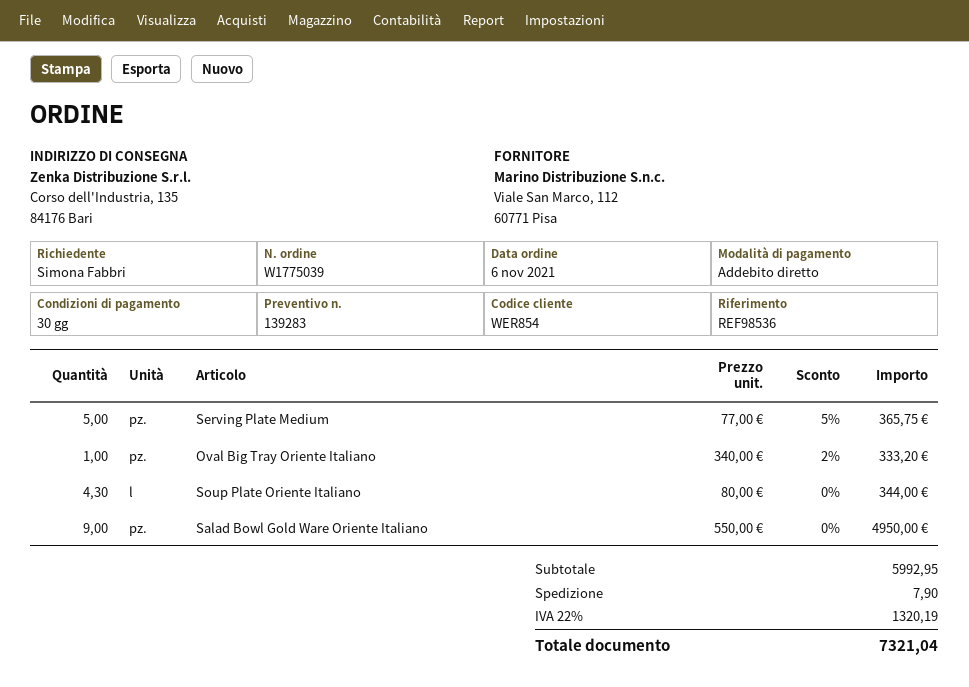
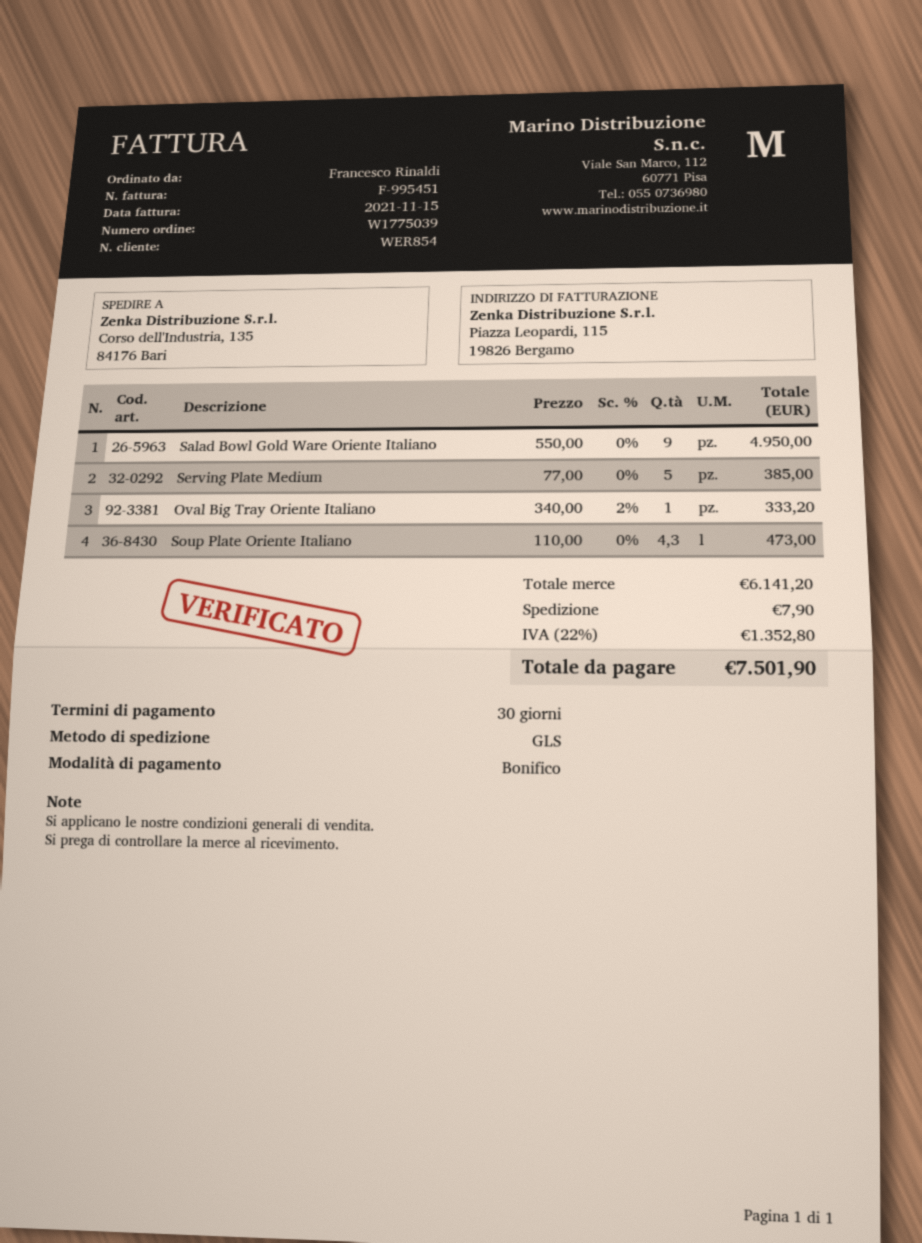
ordered by: Simona Fabbri -> Francesco Rinaldi
payment method: direct debit -> bank transfer
Serving Plate Medium: 5 x 77.00 - 5% = 365.75 -> 5 x 77.00 = 385.00
Soup Plate Oriente Italiano: 4.3 x 80.00 = 344.00 -> 4.3 x 110.00 = 473.00
subtotal: 5992.95 -> 6141.20
tax: 22% = 1320.19 -> 22% = 1352.80
total: 7321.04 -> 7501.90

